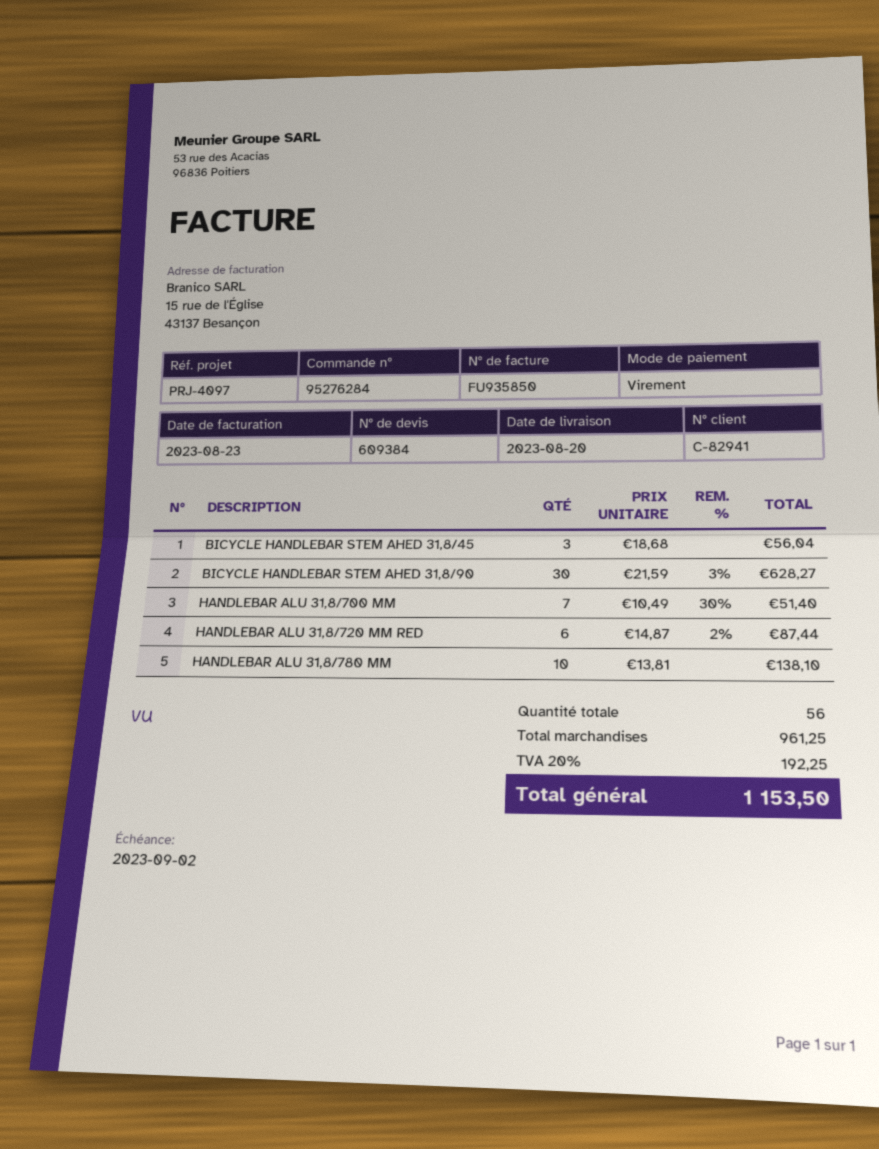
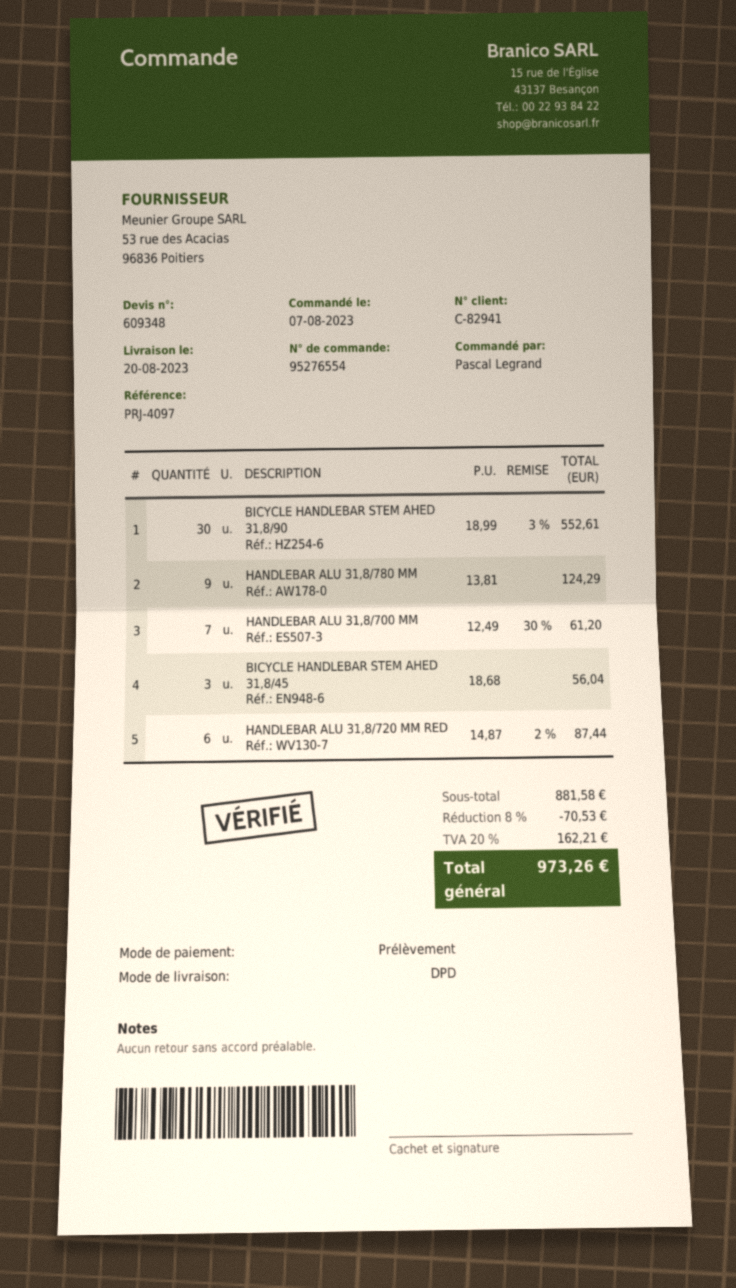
quote number: 609384 -> 609348
order number: 95276284 -> 95276554
payment method: bank transfer -> direct debit
BICYCLE HANDLEBAR STEM AHED 31,8/90: 30 x 21.59 - 3% = 628.27 -> 30 x 18.99 - 3% = 552.61
HANDLEBAR ALU 31,8/700 MM: 7 x 10.49 - 30% = 51.40 -> 7 x 12.49 - 30% = 61.20
HANDLEBAR ALU 31,8/780 MM: 10 x 13.81 = 138.10 -> 9 x 13.81 = 124.29
subtotal: 961.25 -> 881.58
discount: none -> 8% = 70.53
tax: 20% = 192.25 -> 20% = 162.21
total: 1153.50 -> 973.26

